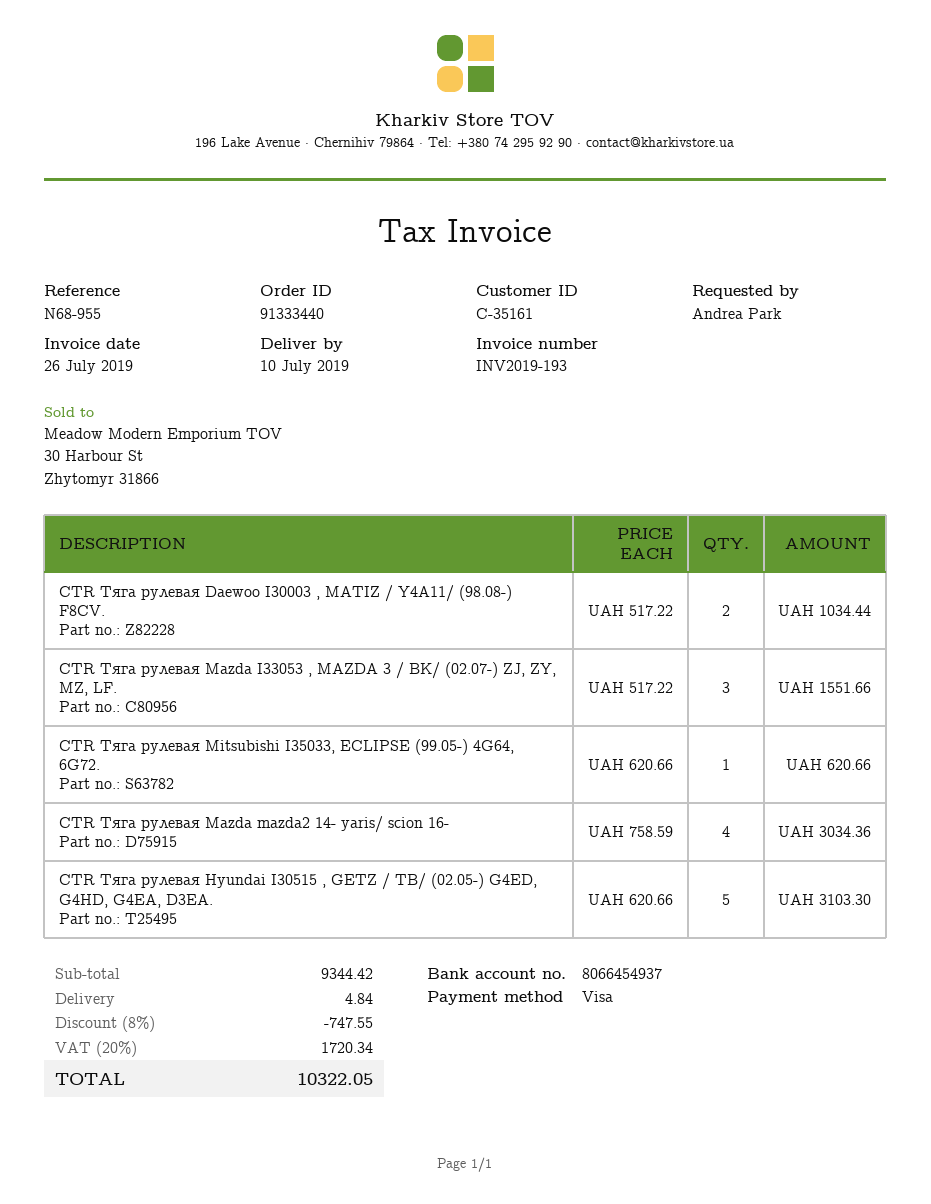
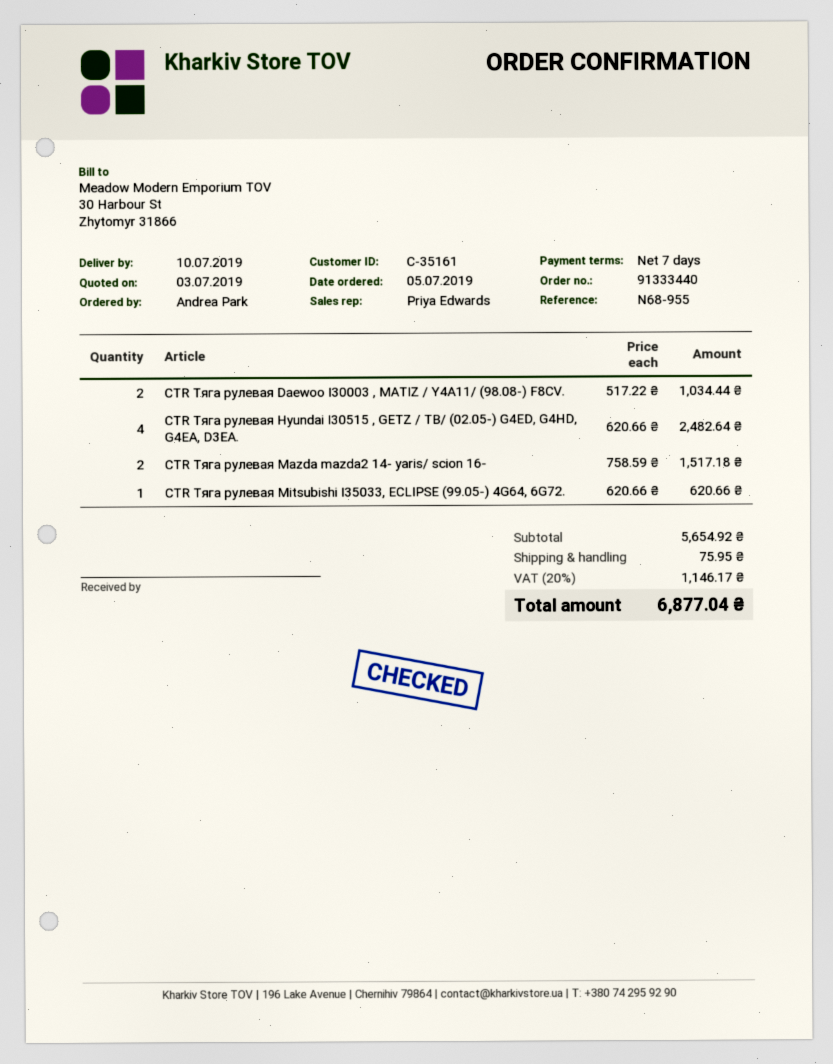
CTR Тяга рулевая Mazda I33053 , MAZDA 3 / BK/ (02.07-) ZJ, ZY, MZ, LF.: 3 x 517.22 = 1551.66 -> none
CTR Тяга рулевая Mazda mazda2 14- yaris/ scion 16-: 4 x 758.59 = 3034.36 -> 2 x 758.59 = 1517.18
CTR Тяга рулевая Hyundai I30515 , GETZ / TB/ (02.05-) G4ED, G4HD, G4EA, D3EA.: 5 x 620.66 = 3103.30 -> 4 x 620.66 = 2482.64
subtotal: 9344.42 -> 5654.92
discount: 8% = 747.55 -> none
shipping: 4.84 -> 75.95
tax: 20% = 1720.34 -> 20% = 1146.17
total: 10322.05 -> 6877.04

